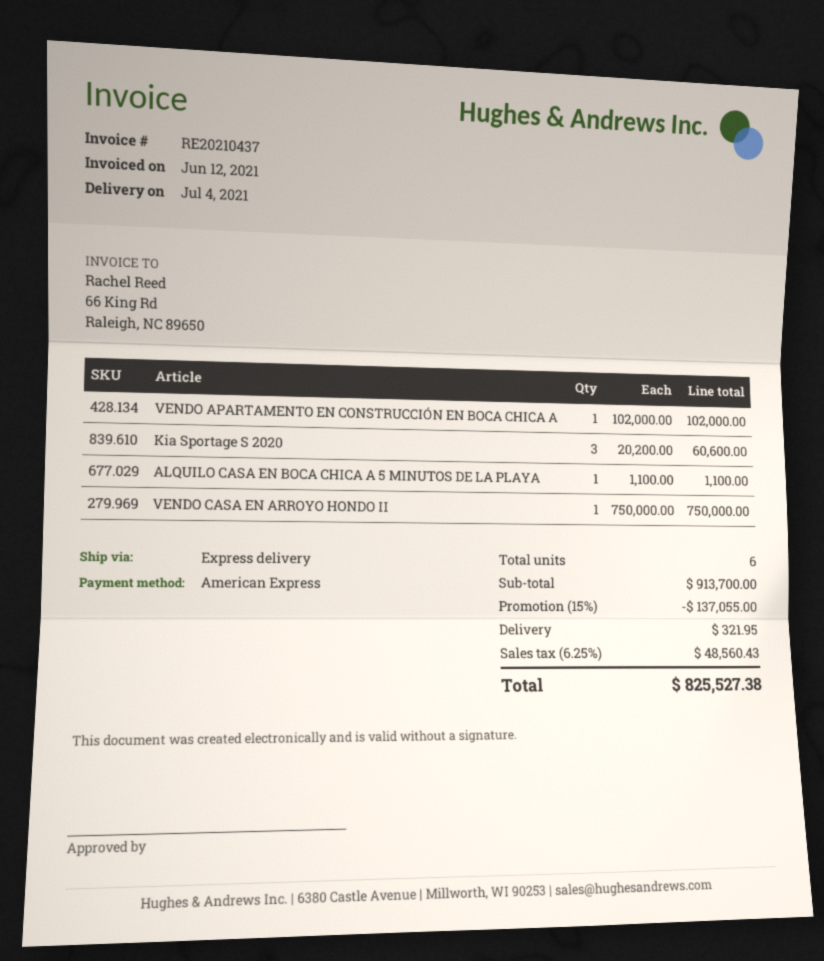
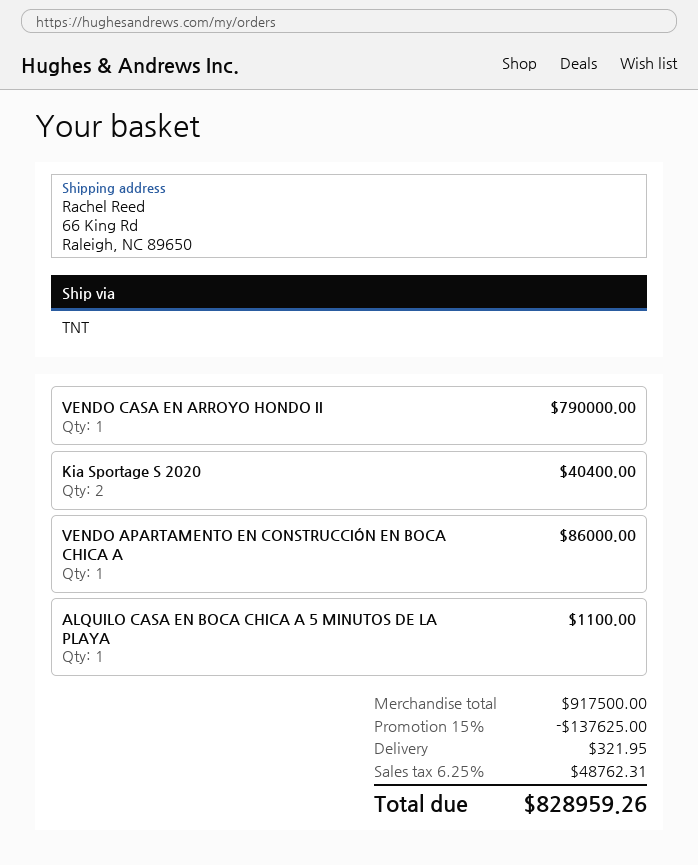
shipping method: express -> TNT
VENDO APARTAMENTO EN CONSTRUCCIÓN EN BOCA CHICA A: 1 for 102000.00 -> 1 for 86000.00
Kia Sportage S 2020: 3 for 60600.00 -> 2 for 40400.00
VENDO CASA EN ARROYO HONDO II: 1 for 750000.00 -> 1 for 790000.00
subtotal: 913700.00 -> 917500.00
discount: 15% = 137055.00 -> 15% = 137625.00
tax: 6.25% = 48560.43 -> 6.25% = 48762.31
total: 825527.38 -> 828959.26

